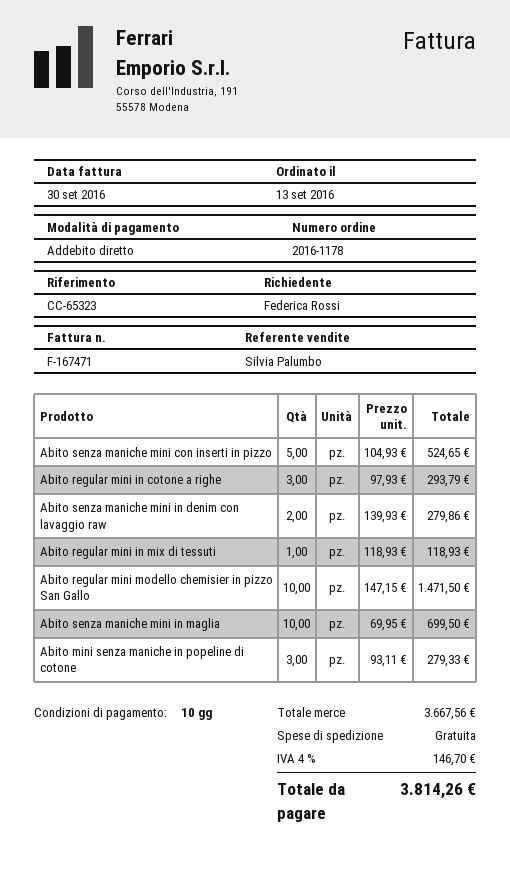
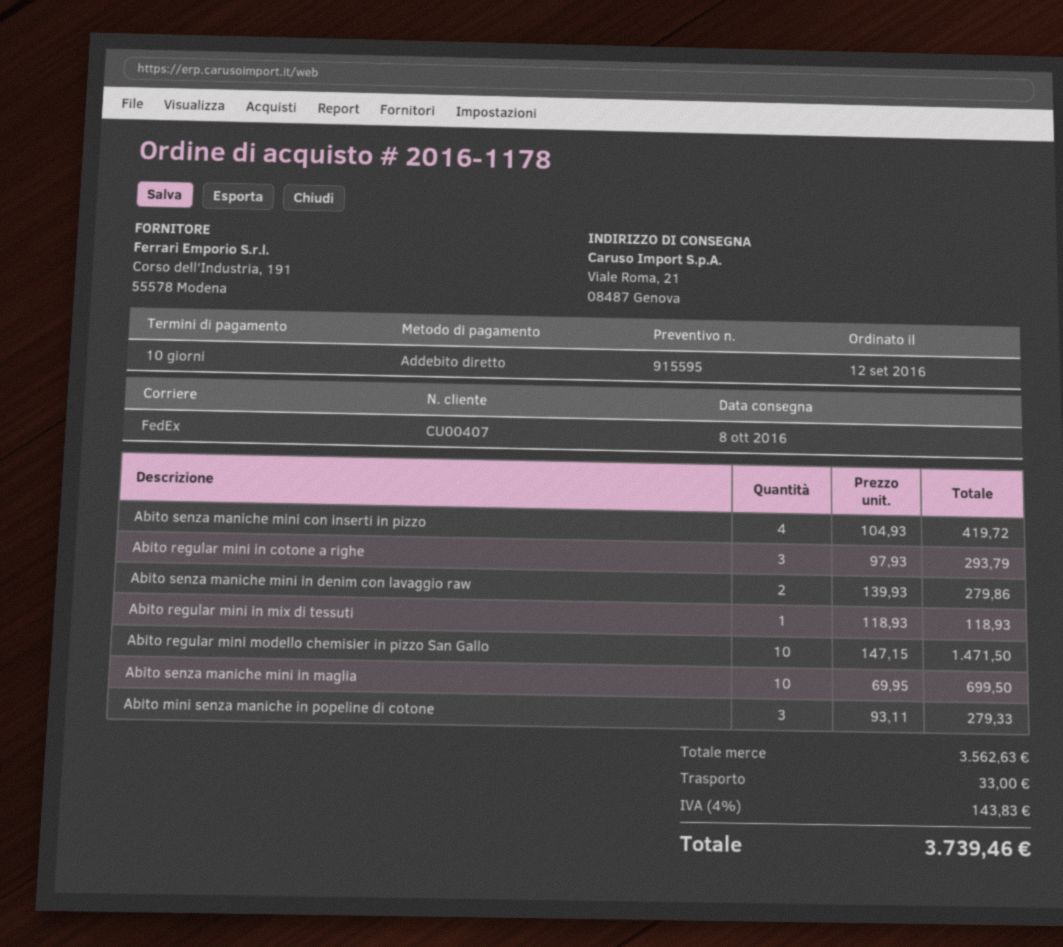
order date: 2016-09-13 -> 2016-09-12
Abito senza maniche mini con inserti in pizzo: 5 x 104.93 = 524.65 -> 4 x 104.93 = 419.72
subtotal: 3667.56 -> 3562.63
shipping: 0.00 -> 33.00
tax: 4% = 146.70 -> 4% = 143.83
total: 3814.26 -> 3739.46

